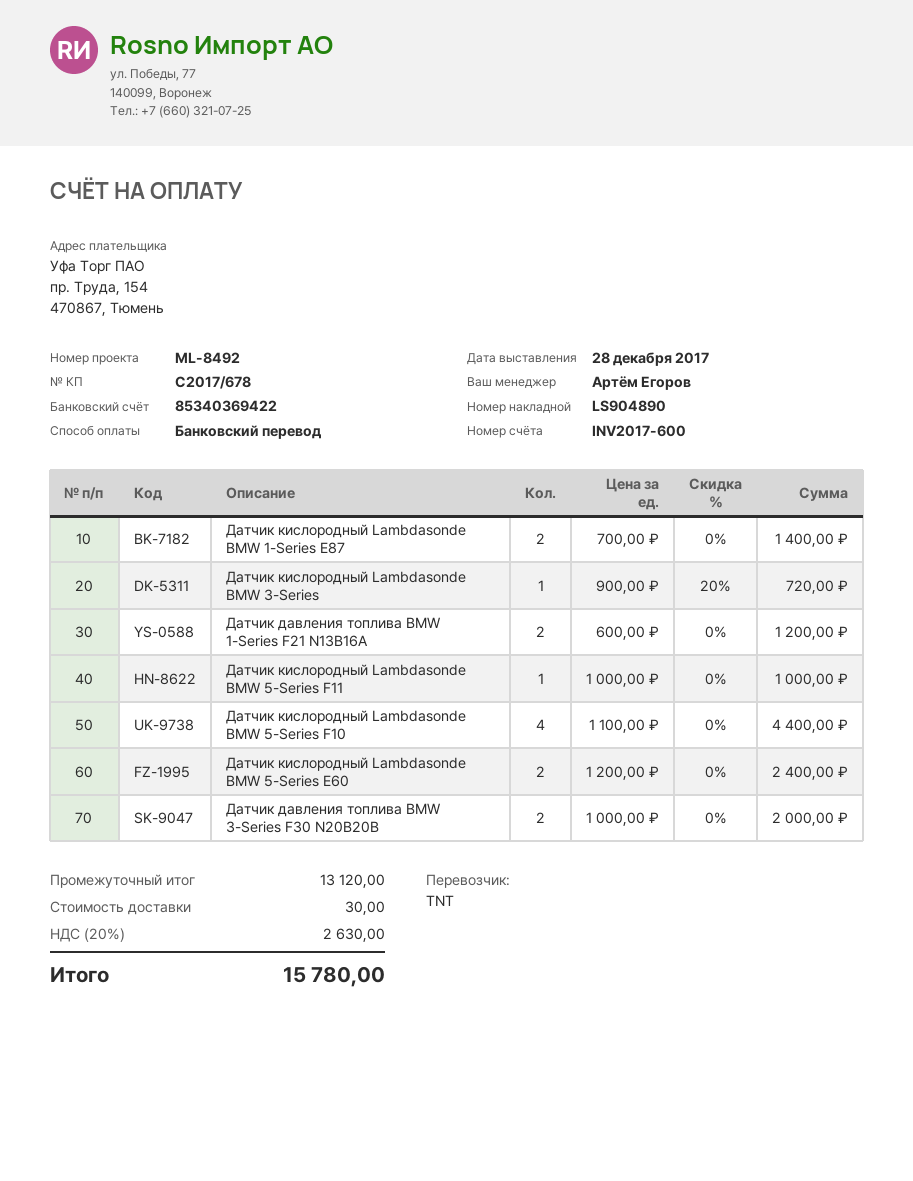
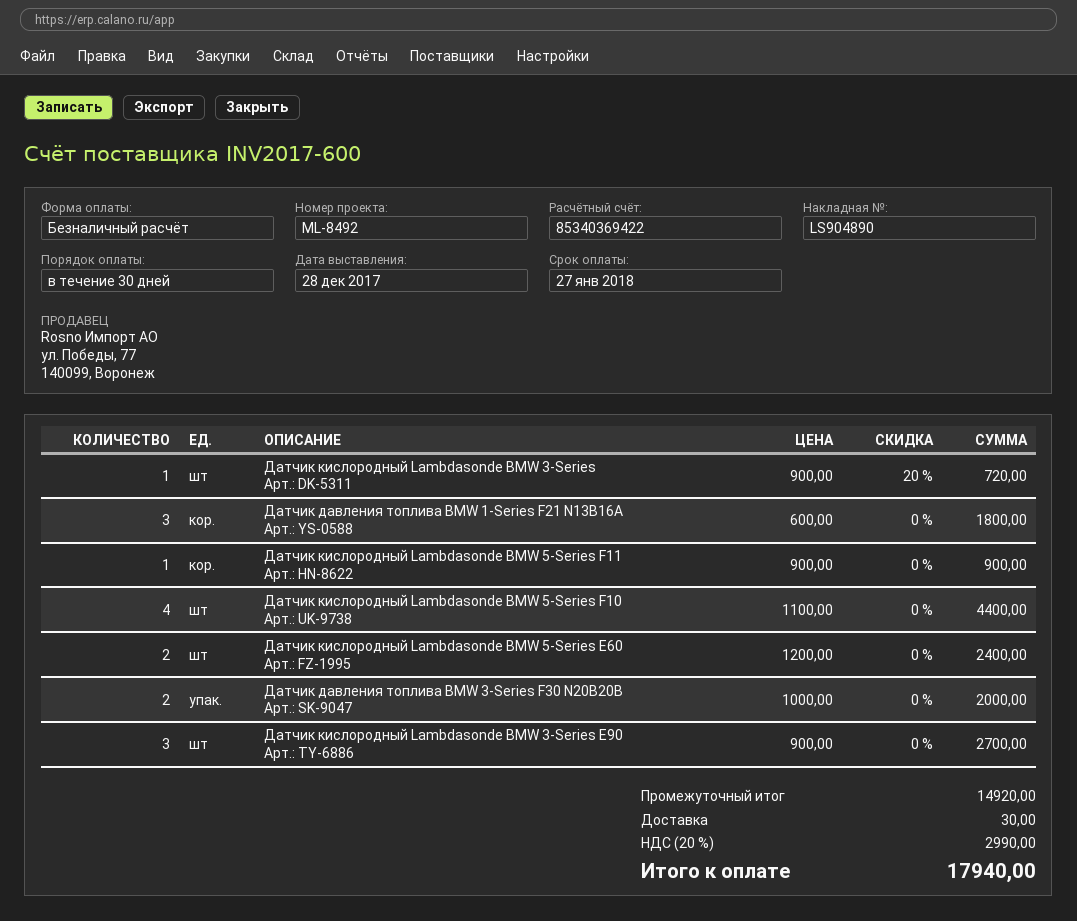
Датчик кислородный Lambdasonde BMW 1-Series E87: 2 x 700.00 = 1400.00 -> none
Датчик давления топлива BMW 1-Series F21 N13B16A: 2 x 600.00 = 1200.00 -> 3 x 600.00 = 1800.00
Датчик кислородный Lambdasonde BMW 5-Series F11: 1 x 1000.00 = 1000.00 -> 1 x 900.00 = 900.00
Датчик кислородный Lambdasonde BMW 3-Series E90: none -> 3 x 900.00 = 2700.00
subtotal: 13120.00 -> 14920.00
tax: 20% = 2630.00 -> 20% = 2990.00
total: 15780.00 -> 17940.00

